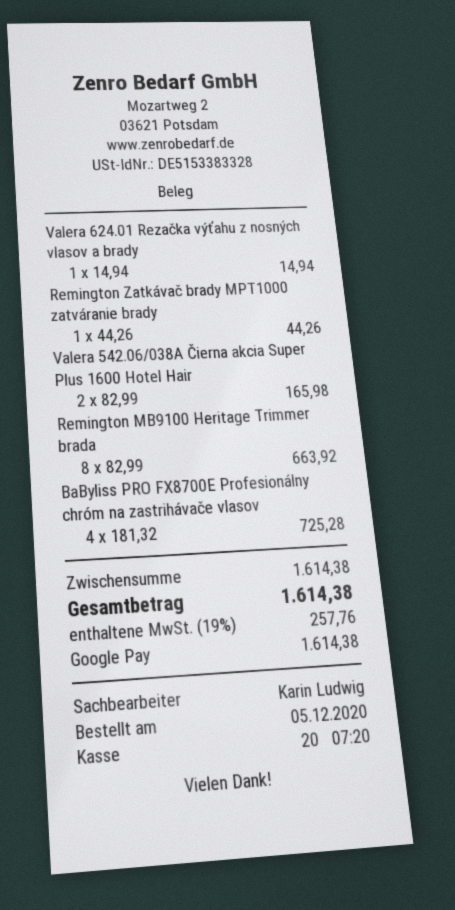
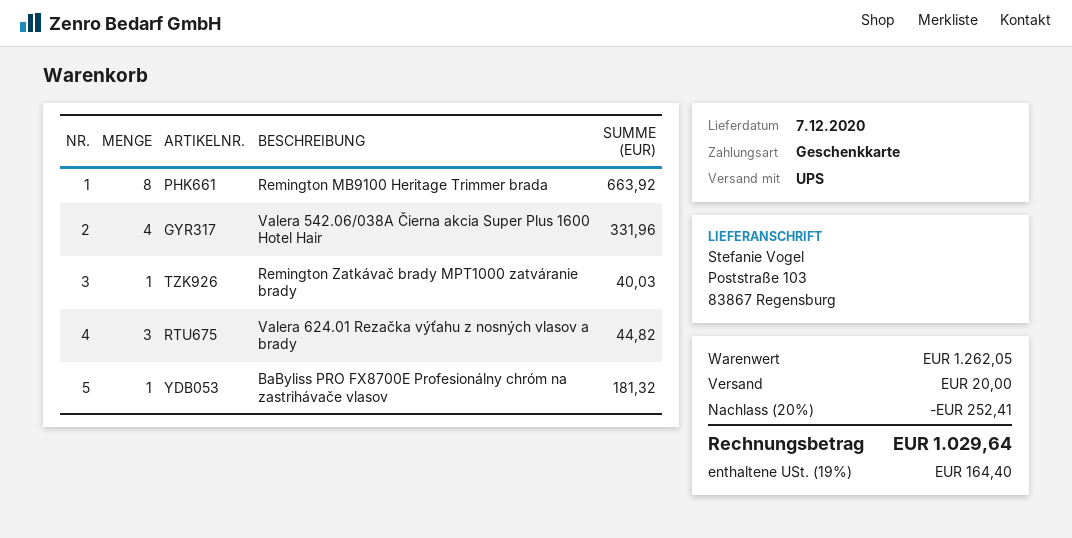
payment method: Google Pay -> gift card
Valera 624.01 Rezačka výťahu z nosných vlasov a brady: 1 for 14.94 -> 3 for 44.82
Remington Zatkávač brady MPT1000 zatváranie brady: 1 for 44.26 -> 1 for 40.03
Valera 542.06/038A Čierna akcia Super Plus 1600 Hotel Hair: 2 for 165.98 -> 4 for 331.96
BaByliss PRO FX8700E Profesionálny chróm na zastrihávače vlasov: 4 for 725.28 -> 1 for 181.32
subtotal: 1614.38 -> 1262.05
discount: none -> 20% = 252.41
shipping: none -> 20.00
tax: 19% = 257.76 -> 19% = 164.40
total: 1614.38 -> 1029.64

